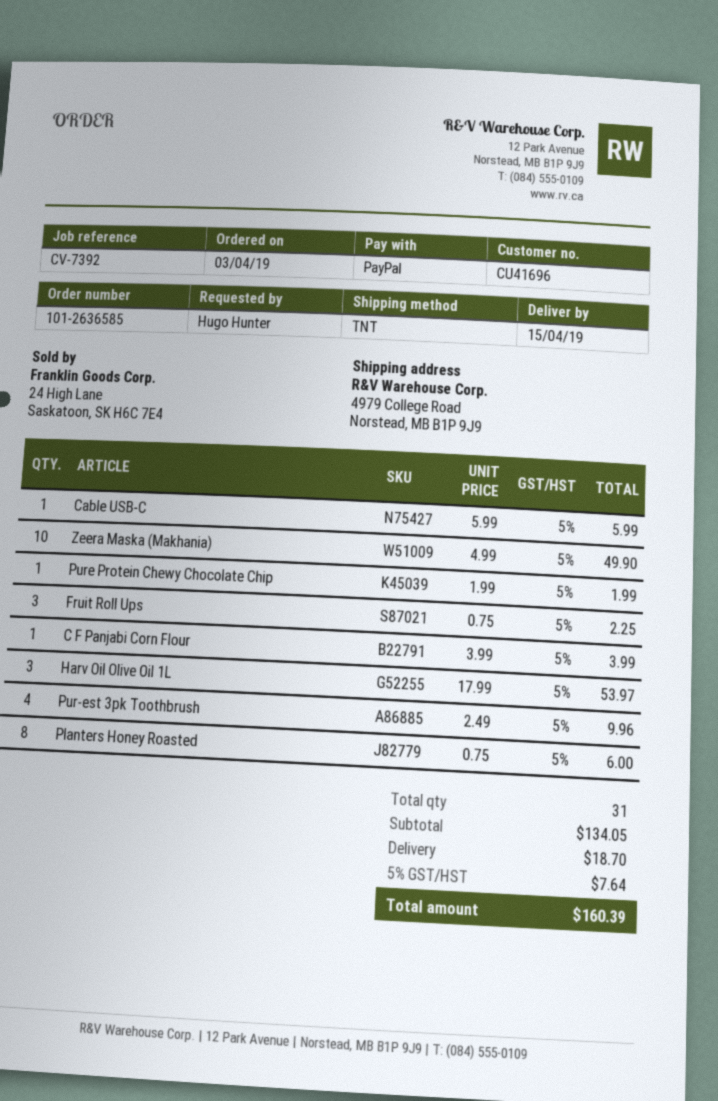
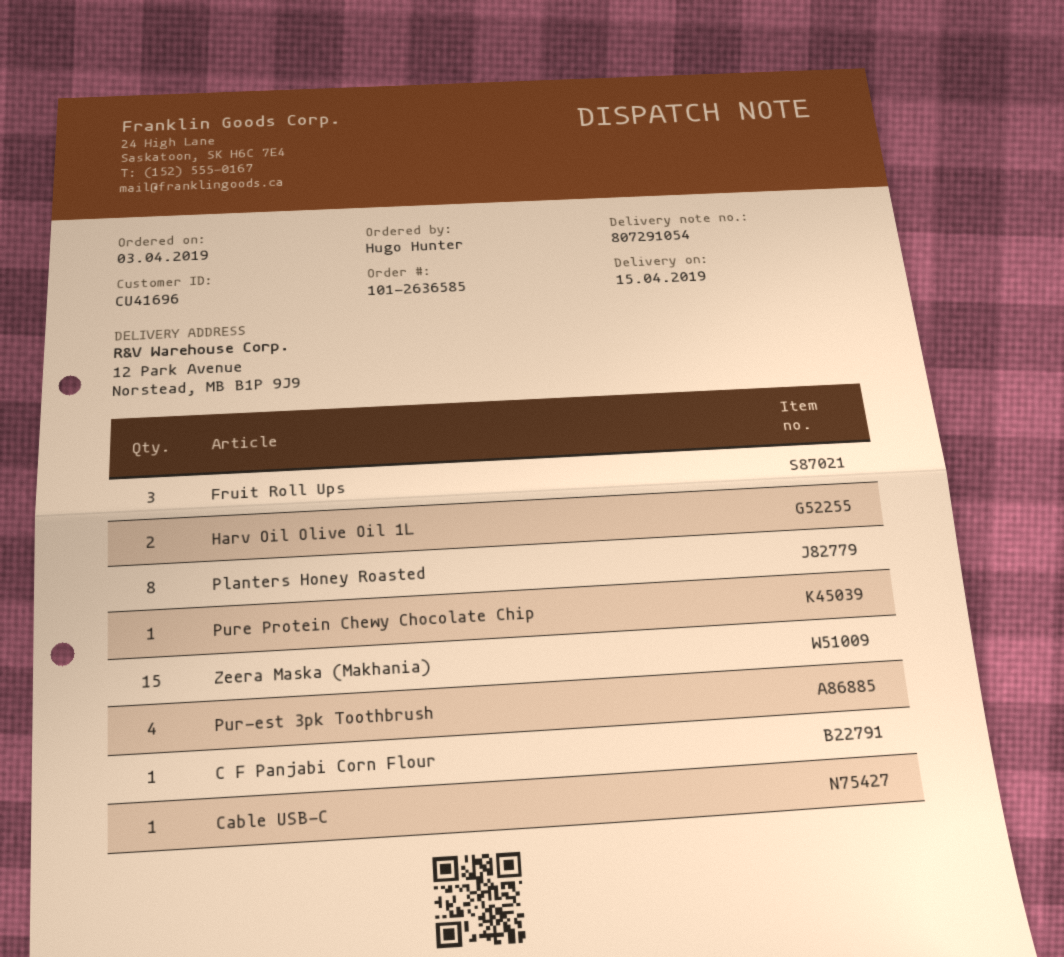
ship to: 4979 College Road, Norstead, MB B1P 9J9 -> 12 Park Avenue, Norstead, MB B1P 9J9
Zeera Maska (Makhania): 10 -> 15
Harv Oil Olive Oil 1L: 3 -> 2

